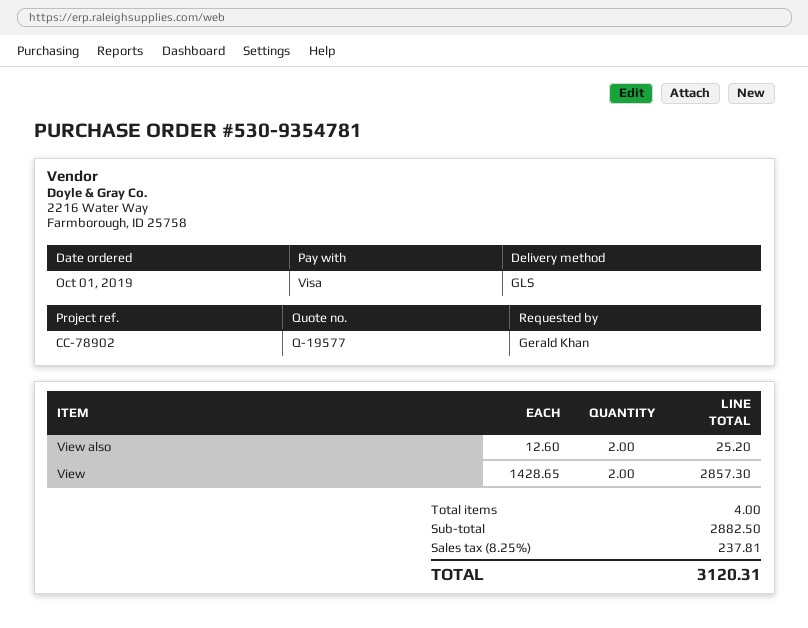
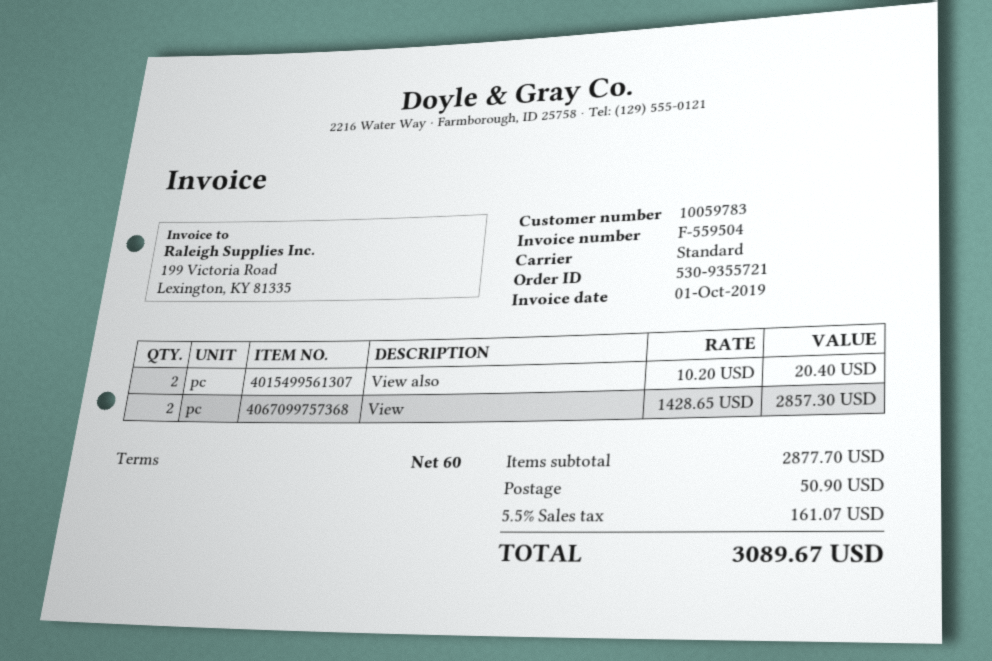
order number: 530-9354781 -> 530-9355721
shipping method: GLS -> standard
View also: 2 x 12.60 = 25.20 -> 2 x 10.20 = 20.40
subtotal: 2882.50 -> 2877.70
shipping: none -> 50.90
tax: 8.25% = 237.81 -> 5.5% = 161.07
total: 3120.31 -> 3089.67

